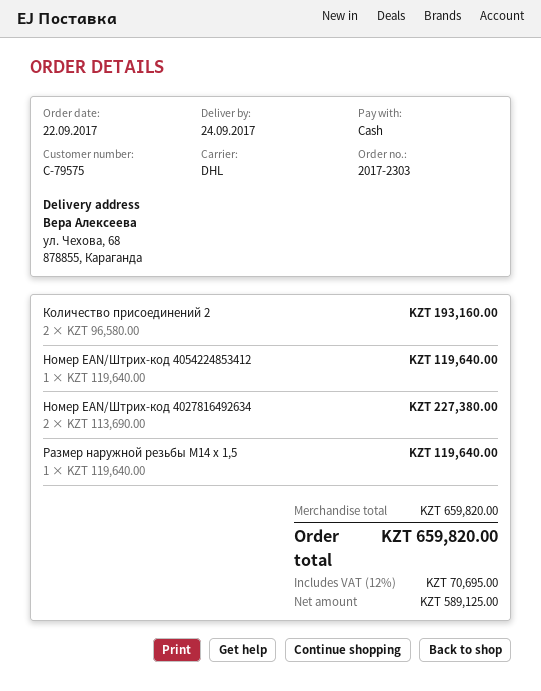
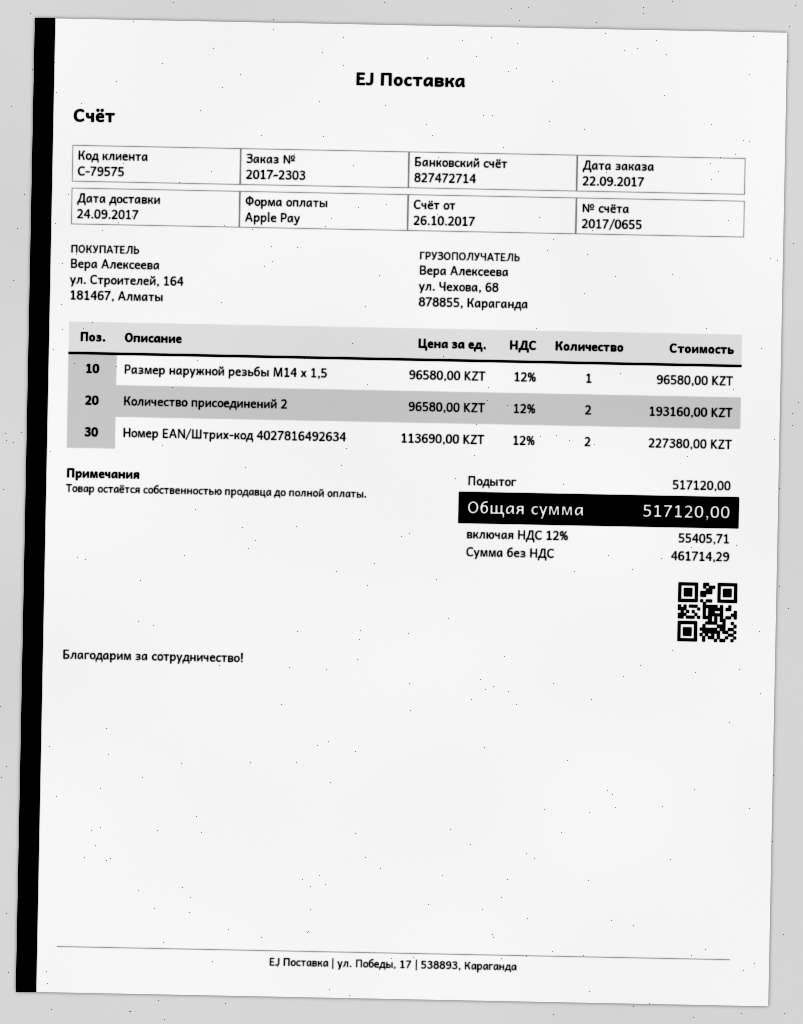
payment method: cash -> Apple Pay
Номер EAN/Штрих-код 4054224853412: 1 x 119640.00 = 119640.00 -> none
Размер наружной резьбы M14 x 1,5: 1 x 119640.00 = 119640.00 -> 1 x 96580.00 = 96580.00
subtotal: 659820.00 -> 517120.00
net: 589125.00 -> 461714.29
tax: 12% = 70695.00 -> 12% = 55405.71
total: 659820.00 -> 517120.00

